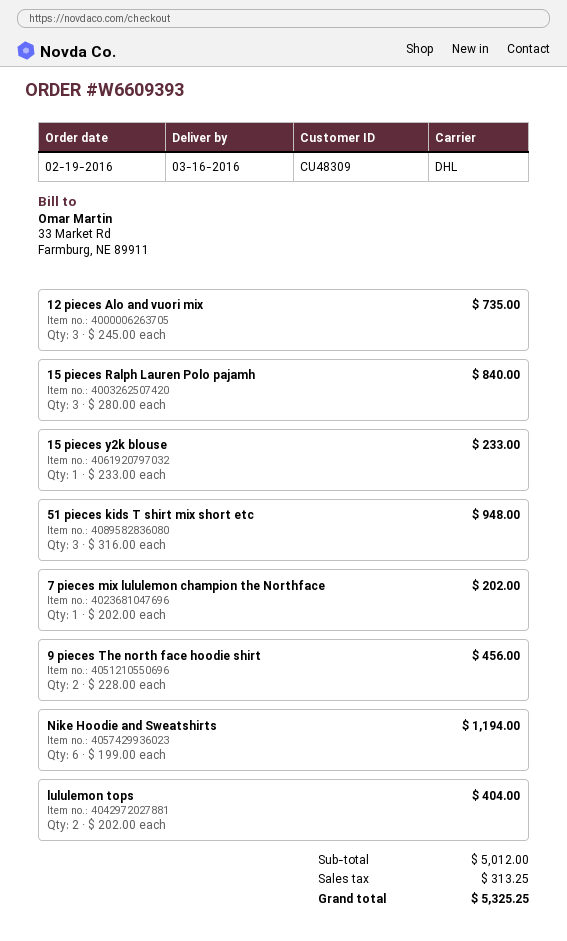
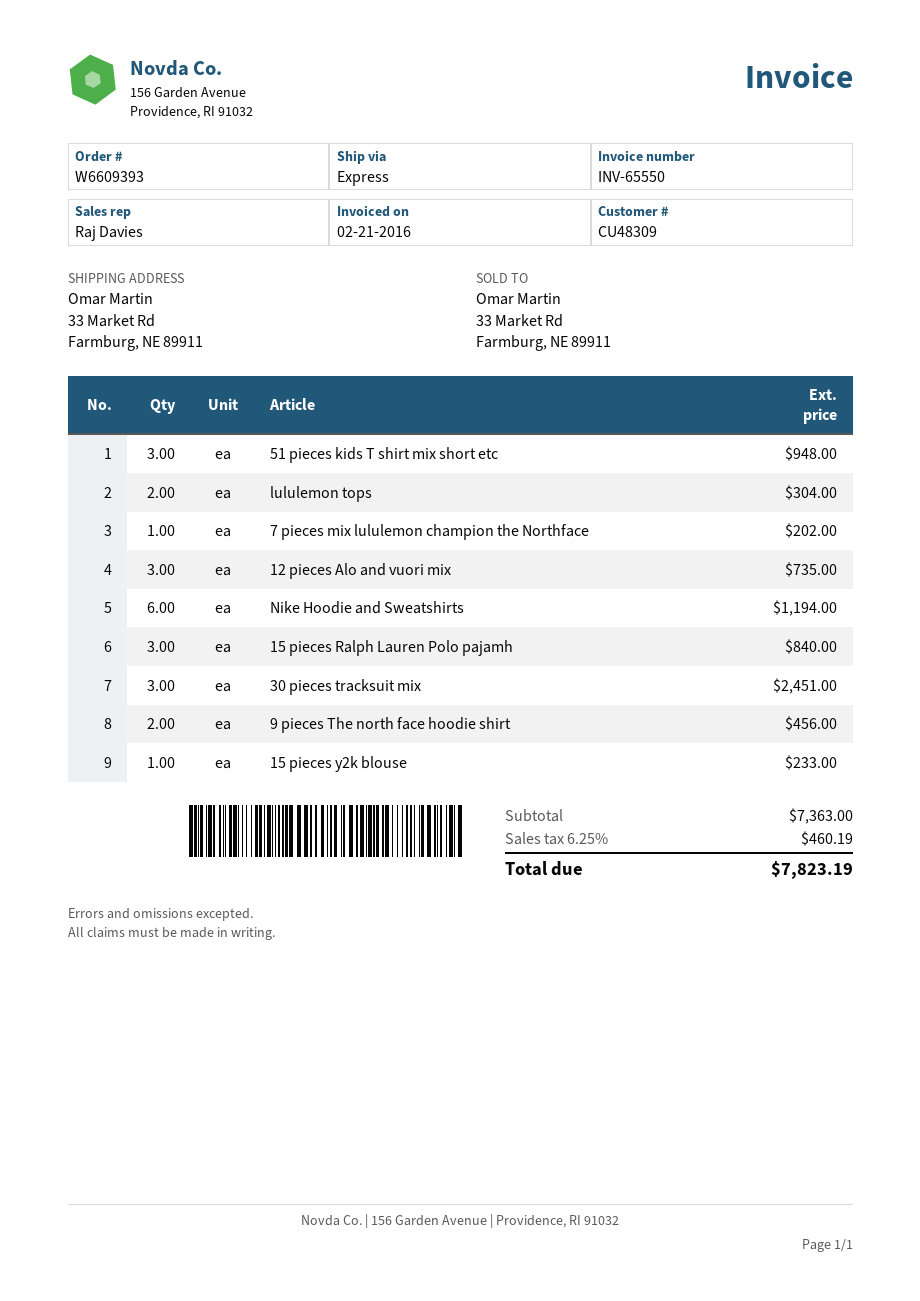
shipping method: DHL -> express
lululemon tops: 2 for 404.00 -> 2 for 304.00
30 pieces tracksuit mix: none -> 3 for 2451.00
subtotal: 5012.00 -> 7363.00
tax: 313.25 -> 460.19
total: 5325.25 -> 7823.19

